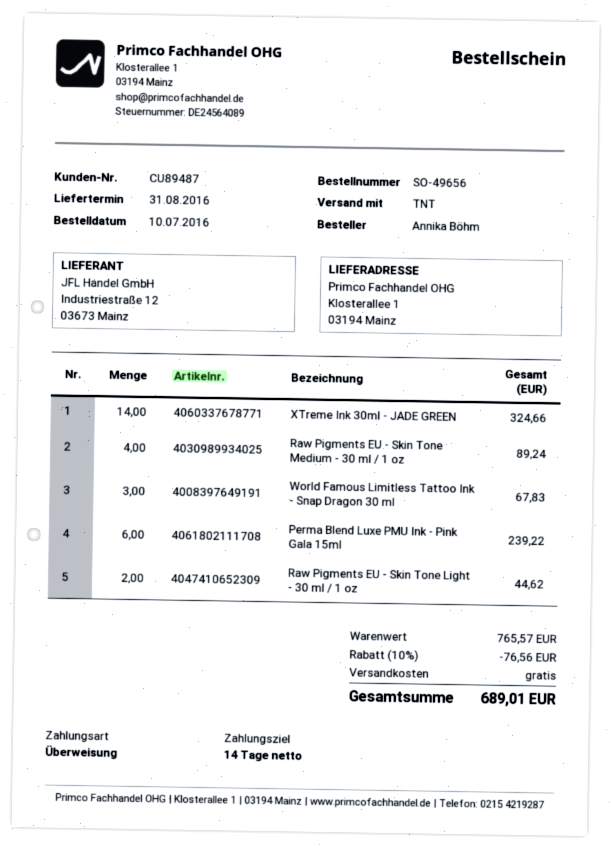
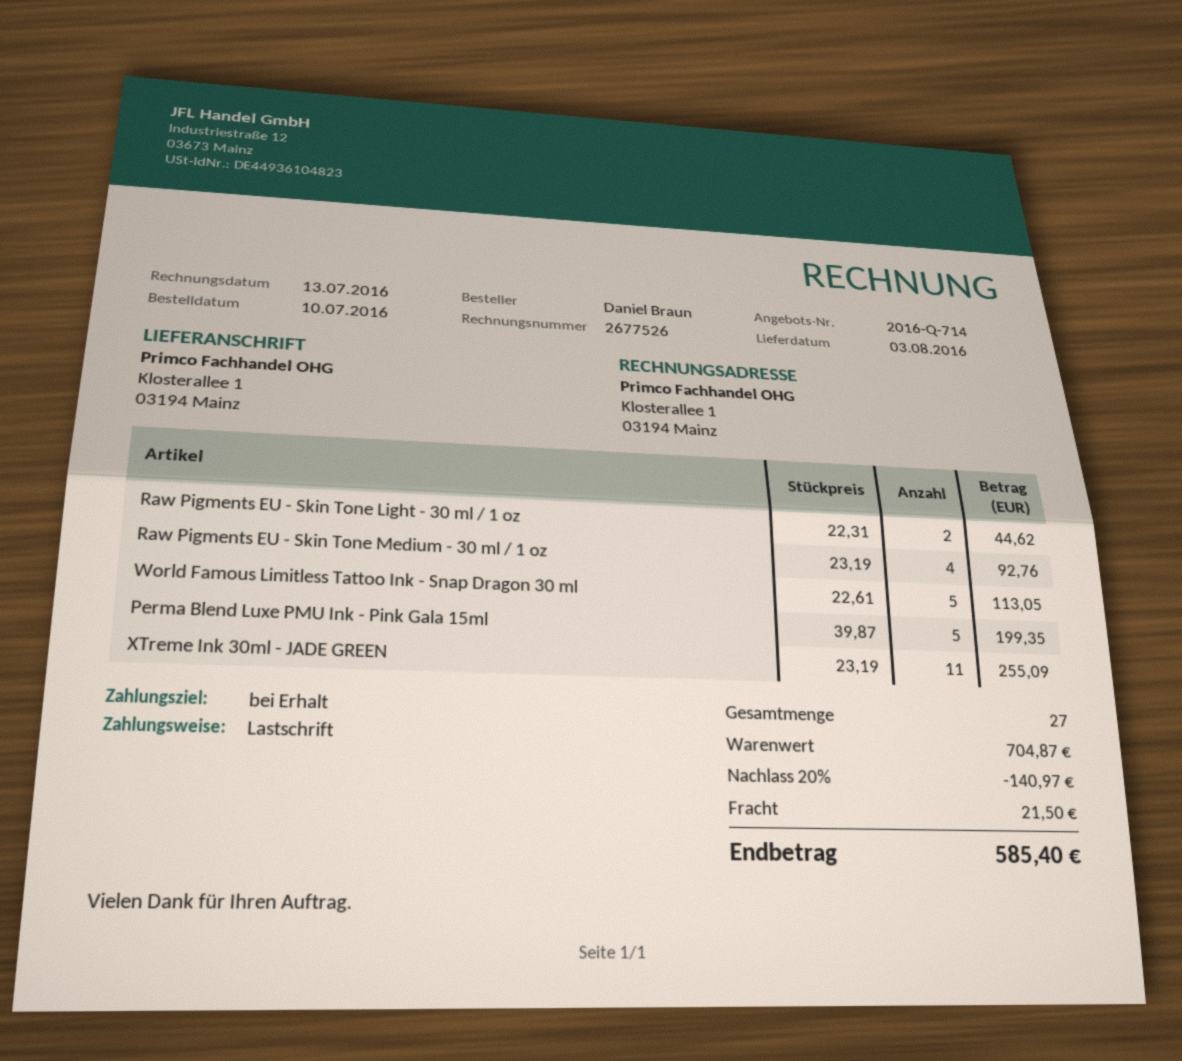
delivery date: 2016-08-31 -> 2016-08-03
payment terms: 14 days -> on receipt
ordered by: Annika Böhm -> Daniel Braun
payment method: bank transfer -> direct debit
XTreme Ink 30ml - JADE GREEN: 14 for 324.66 -> 11 for 255.09
Raw Pigments EU - Skin Tone Medium - 30 ml / 1 oz: 4 for 89.24 -> 4 for 92.76
World Famous Limitless Tattoo Ink - Snap Dragon 30 ml: 3 for 67.83 -> 5 for 113.05
Perma Blend Luxe PMU Ink - Pink Gala 15ml: 6 for 239.22 -> 5 for 199.35
subtotal: 765.57 -> 704.87
discount: 10% = 76.56 -> 20% = 140.97
shipping: 0.00 -> 21.50
total: 689.01 -> 585.40

